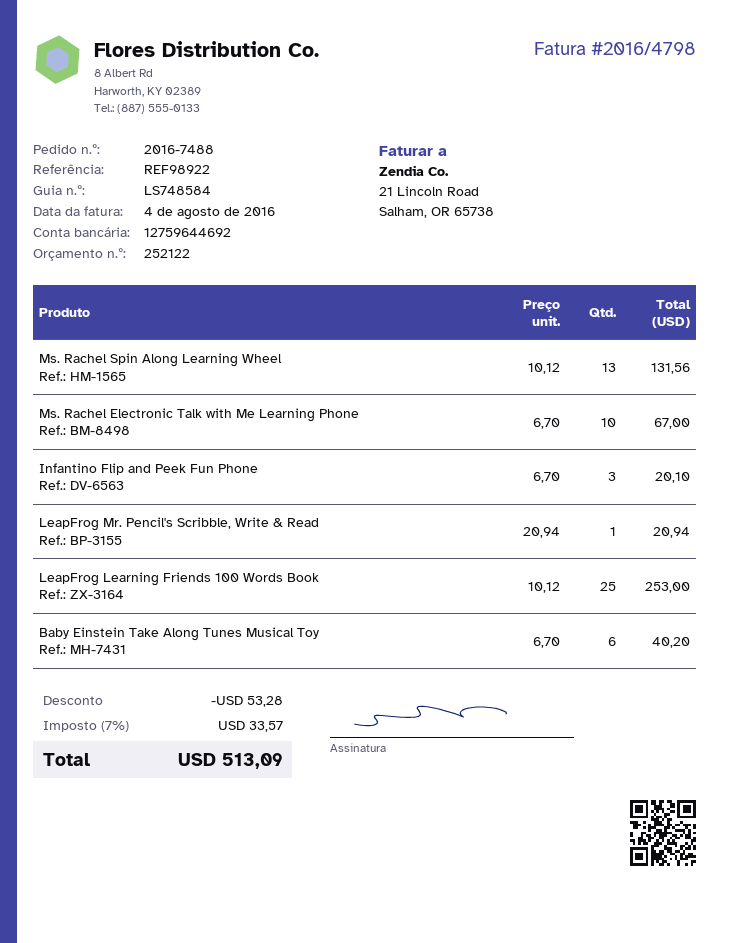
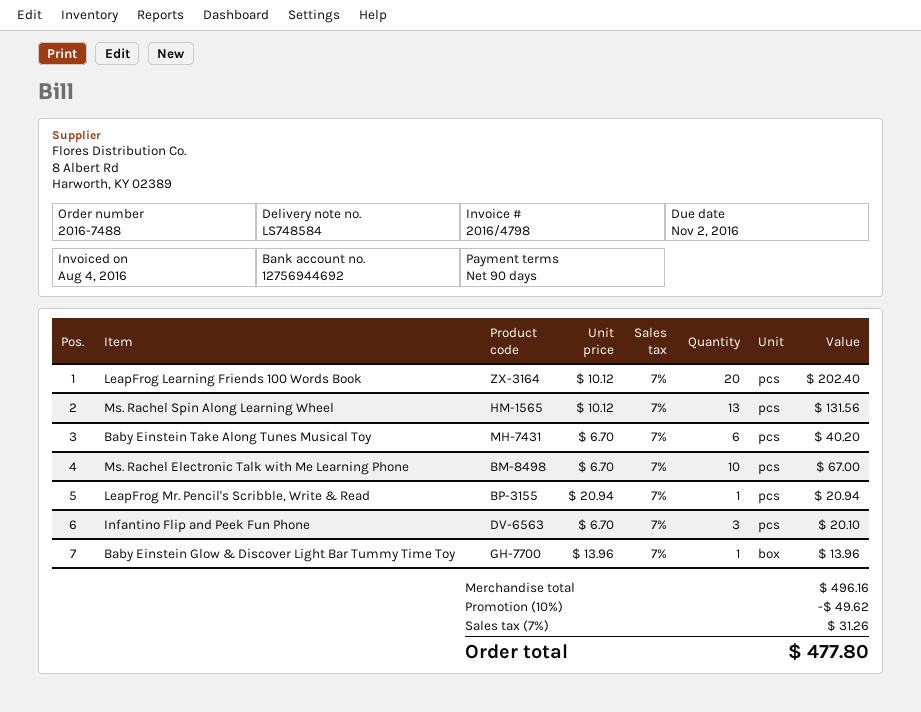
bank account: 12759644692 -> 12756944692
LeapFrog Learning Friends 100 Words Book: 25 x 10.12 = 253.00 -> 20 x 10.12 = 202.40
Baby Einstein Glow & Discover Light Bar Tummy Time Toy: none -> 1 x 13.96 = 13.96
discount: 53.28 -> 49.62
tax: 7% = 33.57 -> 7% = 31.26
total: 513.09 -> 477.80

